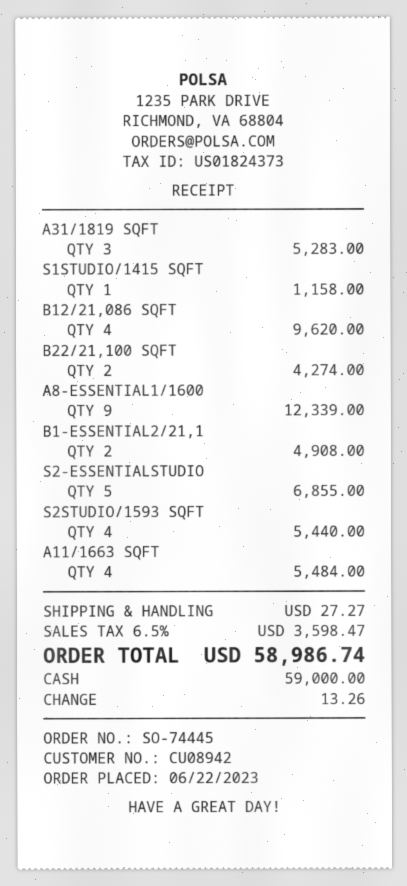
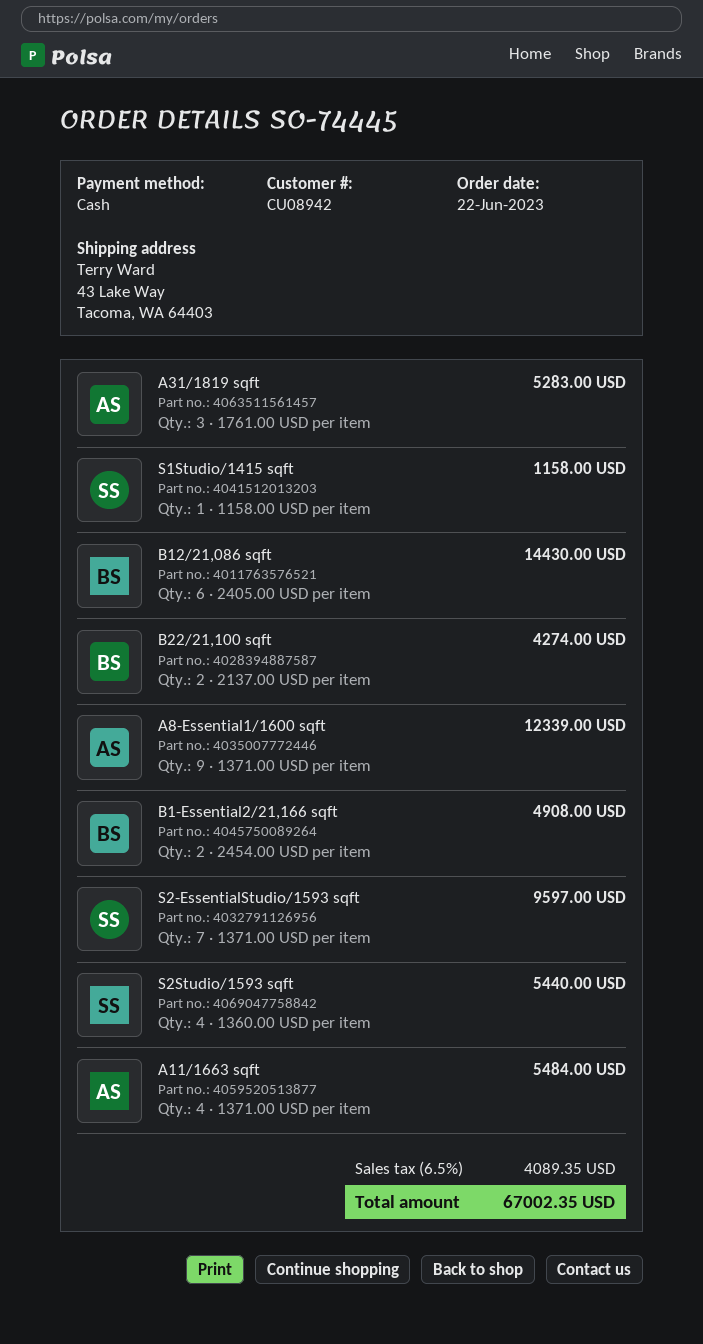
B12/21,086 SQFT: 4 for 9620.00 -> 6 for 14430.00
S2-ESSENTIALSTUDIO: 5 for 6855.00 -> 7 for 9597.00
shipping: 27.27 -> none
tax: 6.5% = 3598.47 -> 6.5% = 4089.35
total: 58986.74 -> 67002.35

